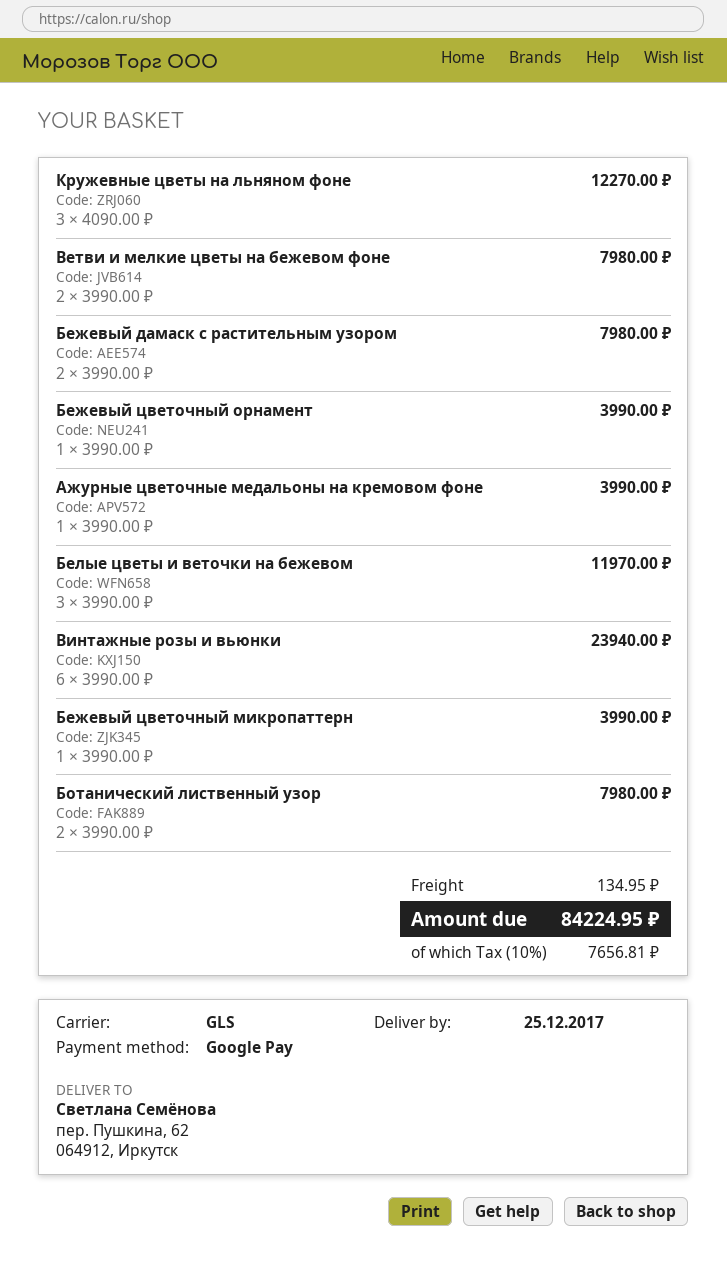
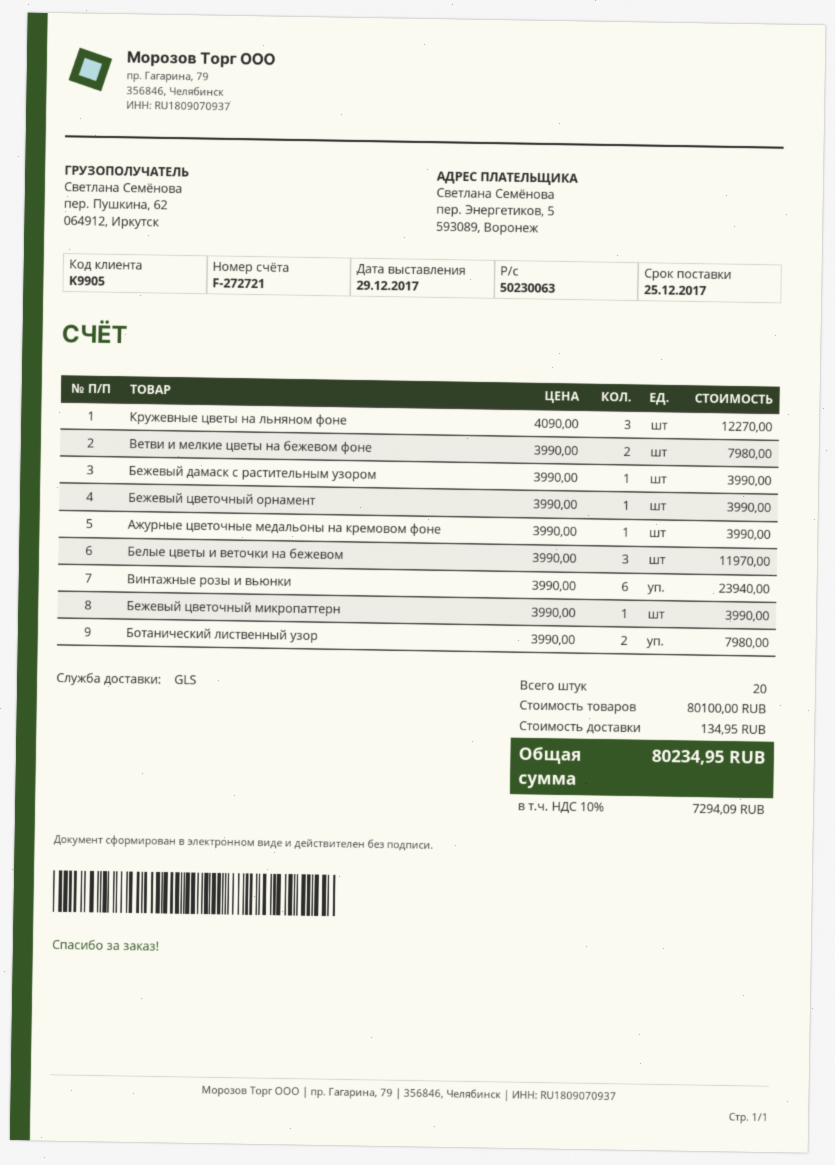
Бежевый дамаск с растительным узором: 2 x 3990.00 = 7980.00 -> 1 x 3990.00 = 3990.00
tax: 10% = 7656.81 -> 10% = 7294.09
total: 84224.95 -> 80234.95

